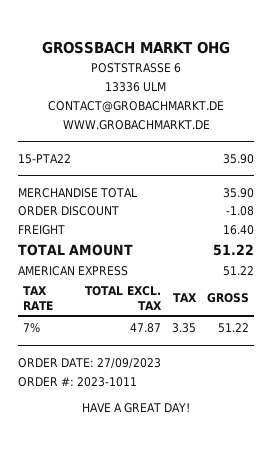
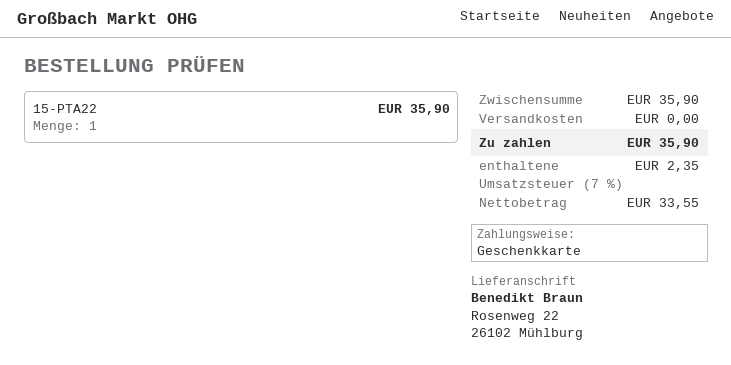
payment method: American Express -> gift card
discount: 1.08 -> none
shipping: 16.40 -> 0.00
net: 47.87 -> 33.55
tax: 7% = 3.35 -> 7% = 2.35
total: 51.22 -> 35.90

